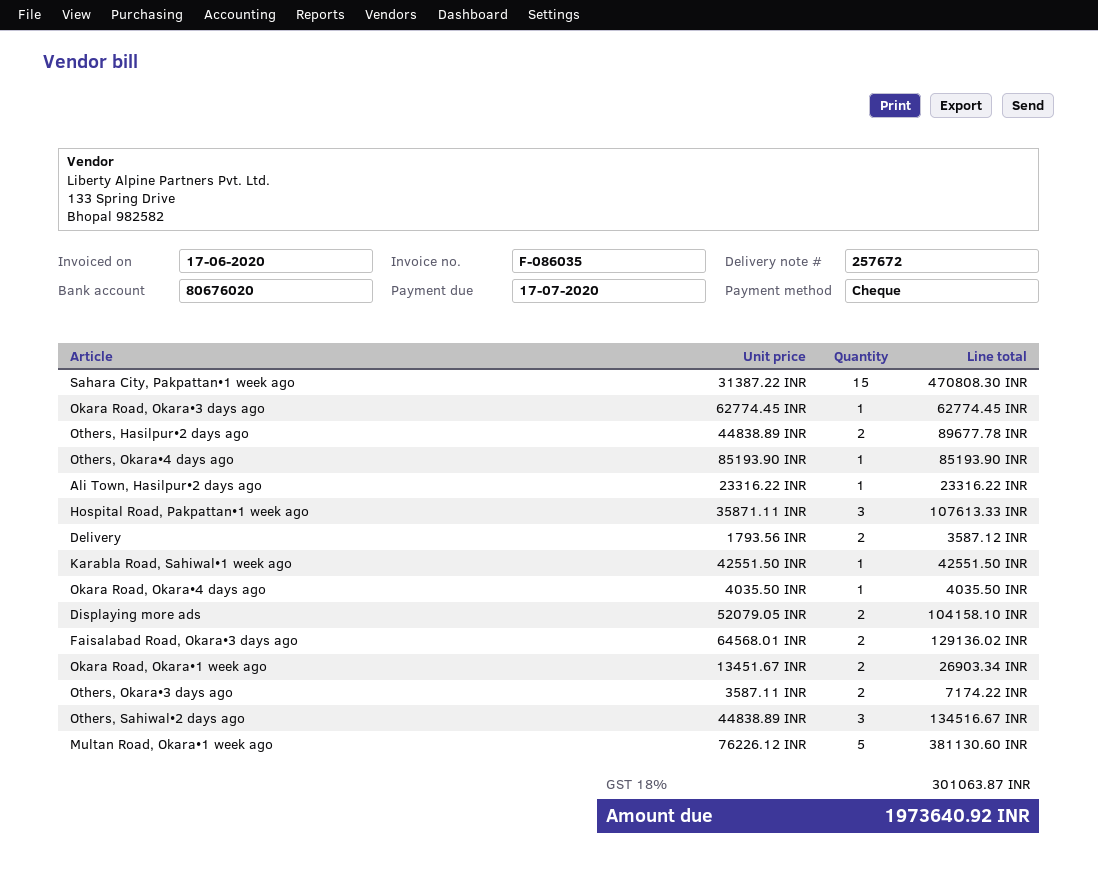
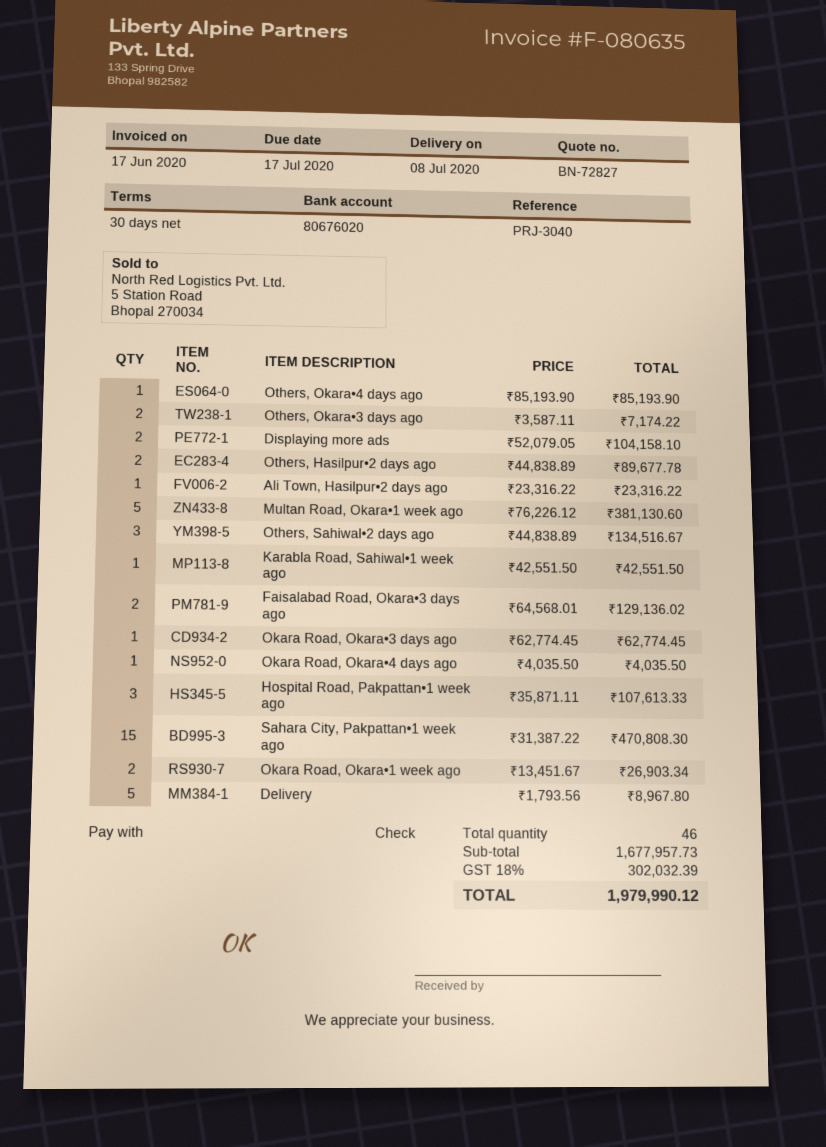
invoice number: F-086035 -> F-080635
Delivery: 2 x 1793.56 = 3587.12 -> 5 x 1793.56 = 8967.80
tax: 18% = 301063.87 -> 18% = 302032.39
total: 1973640.92 -> 1979990.12

